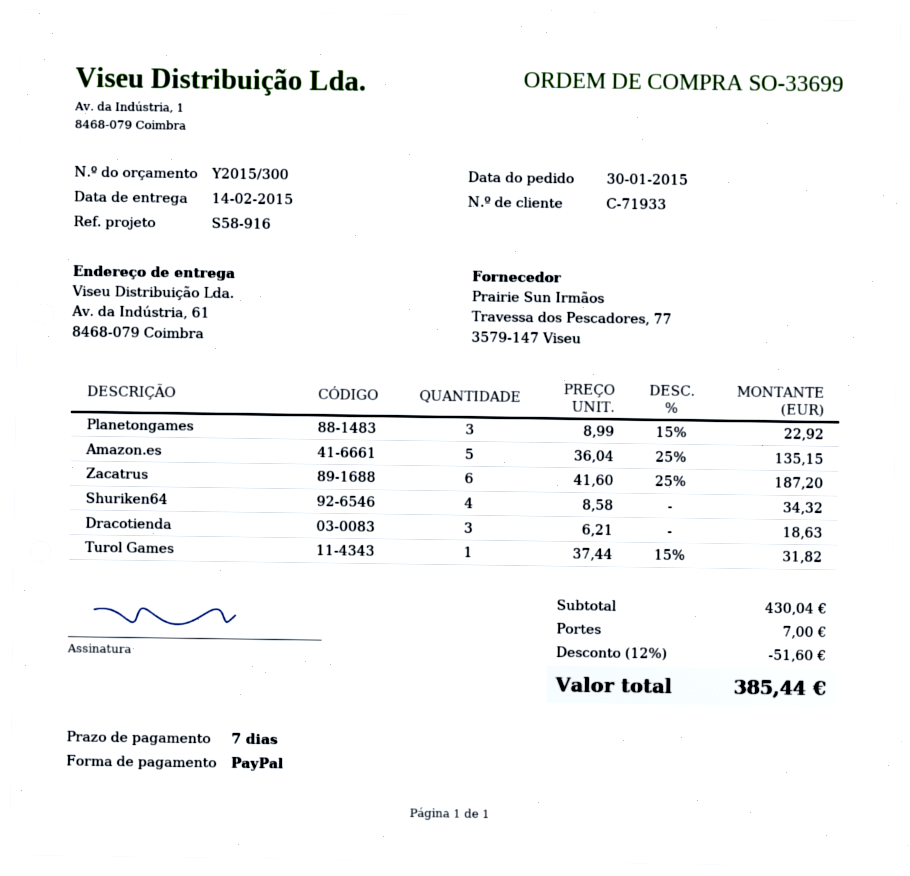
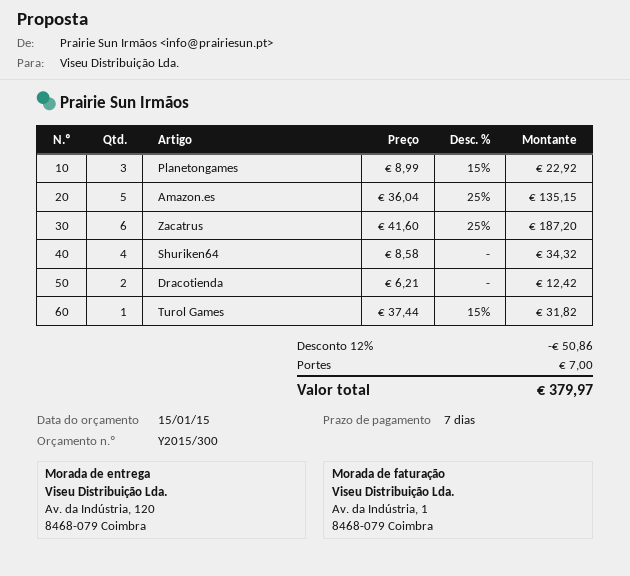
ship to: Av. da Indústria, 61, 8468-079 Coimbra -> Av. da Indústria, 120, 8468-079 Coimbra
Dracotienda: 3 x 6.21 = 18.63 -> 2 x 6.21 = 12.42
discount: 12% = 51.60 -> 12% = 50.86
total: 385.44 -> 379.97

